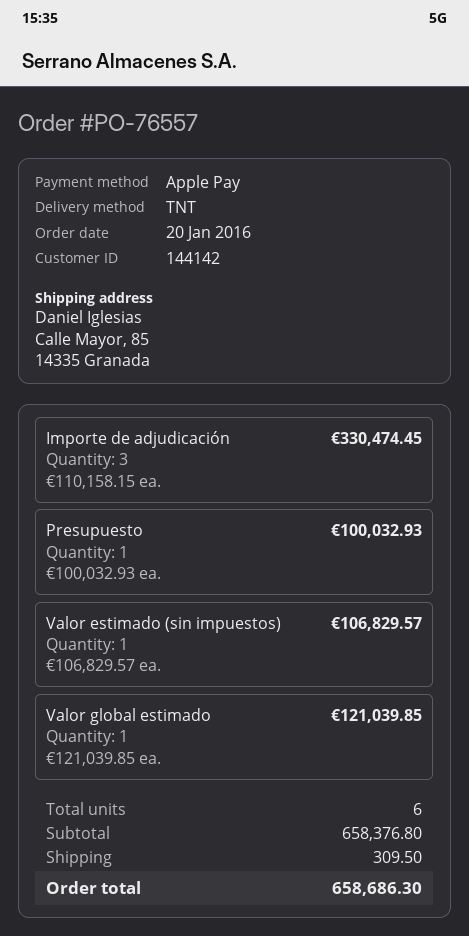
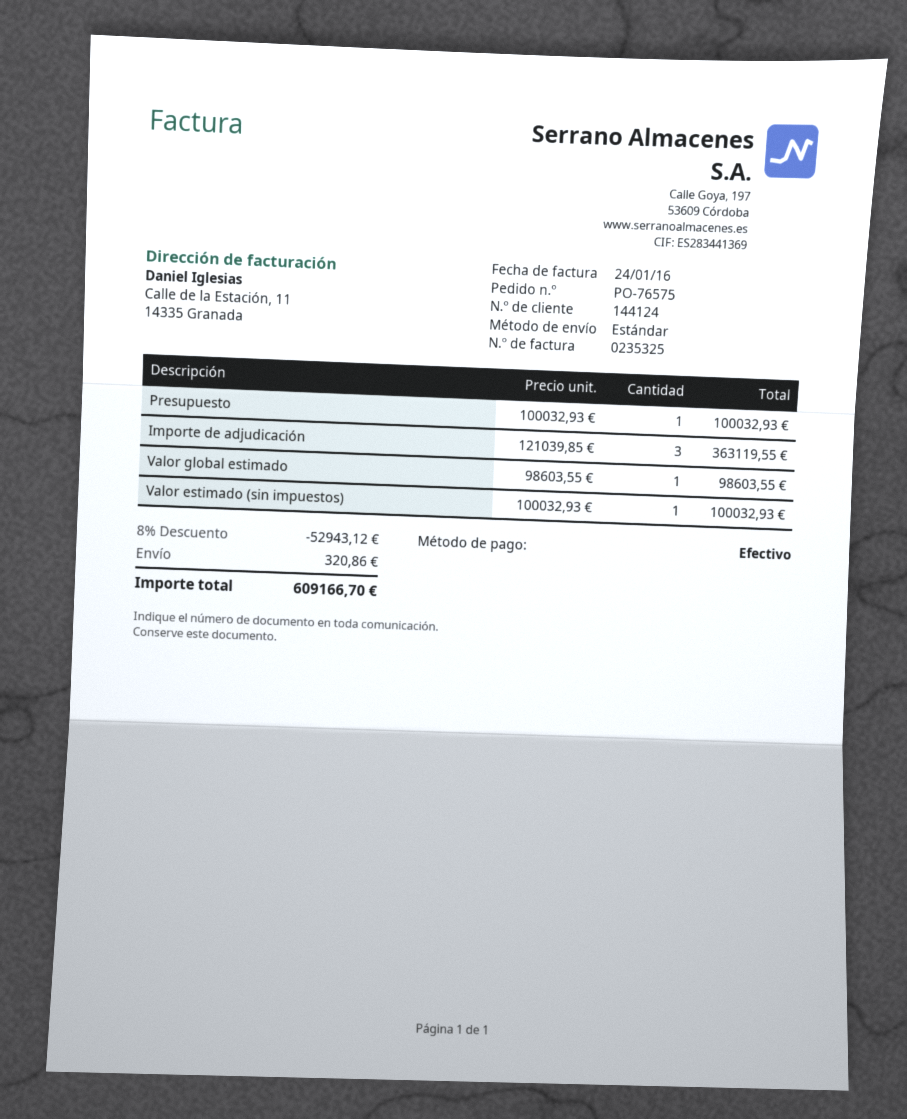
order number: PO-76557 -> PO-76575
customer number: 144142 -> 144124
payment method: Apple Pay -> cash
shipping method: TNT -> standard
Importe de adjudicación: 3 x 110158.15 = 330474.45 -> 3 x 121039.85 = 363119.55
Valor estimado (sin impuestos): 1 x 106829.57 = 106829.57 -> 1 x 100032.93 = 100032.93
Valor global estimado: 1 x 121039.85 = 121039.85 -> 1 x 98603.55 = 98603.55
discount: none -> 8% = 52943.12
shipping: 309.50 -> 320.86
total: 658686.30 -> 609166.70

